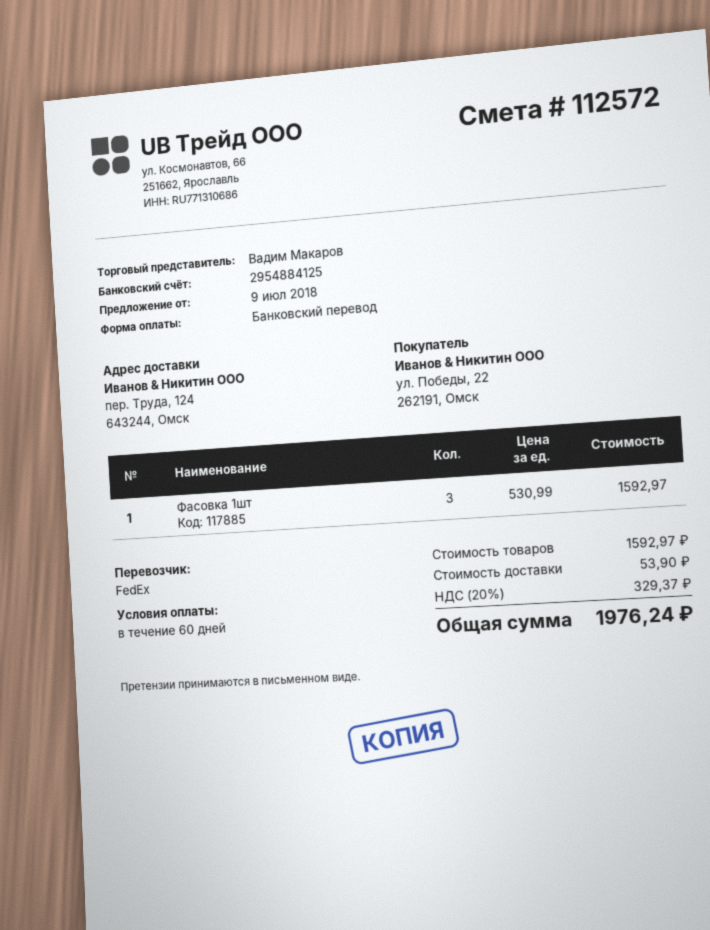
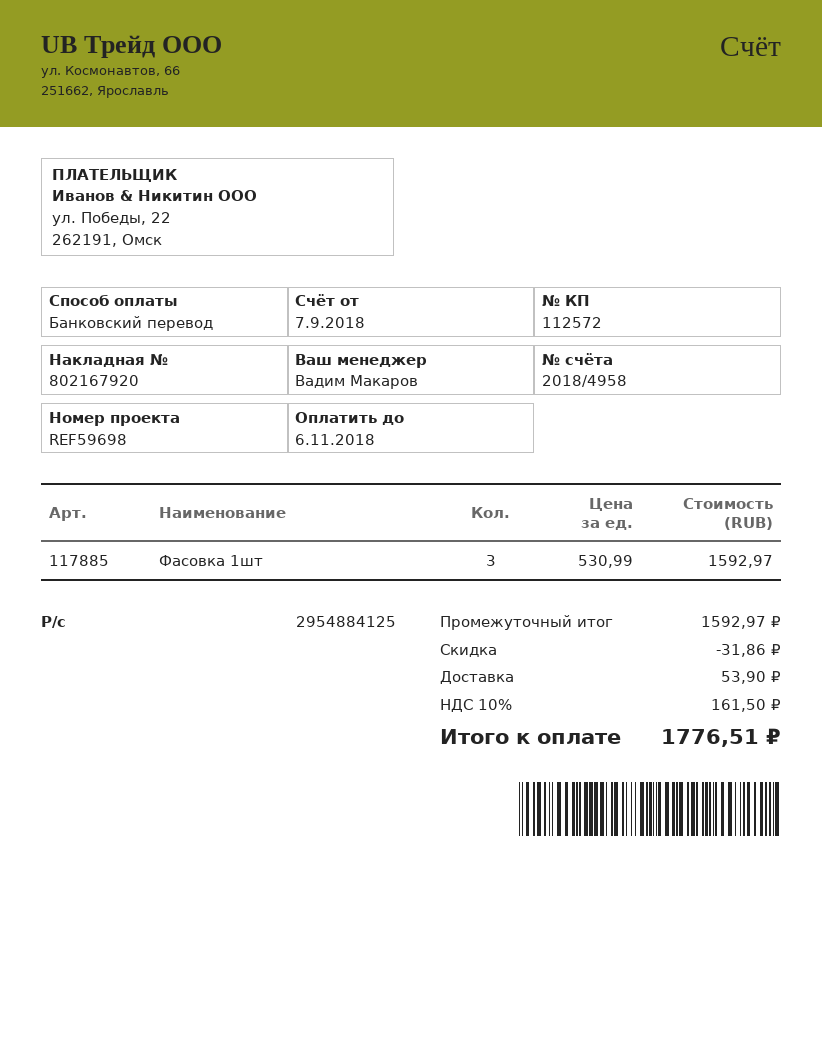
discount: none -> 31.86
tax: 20% = 329.37 -> 10% = 161.50
total: 1976.24 -> 1776.51

